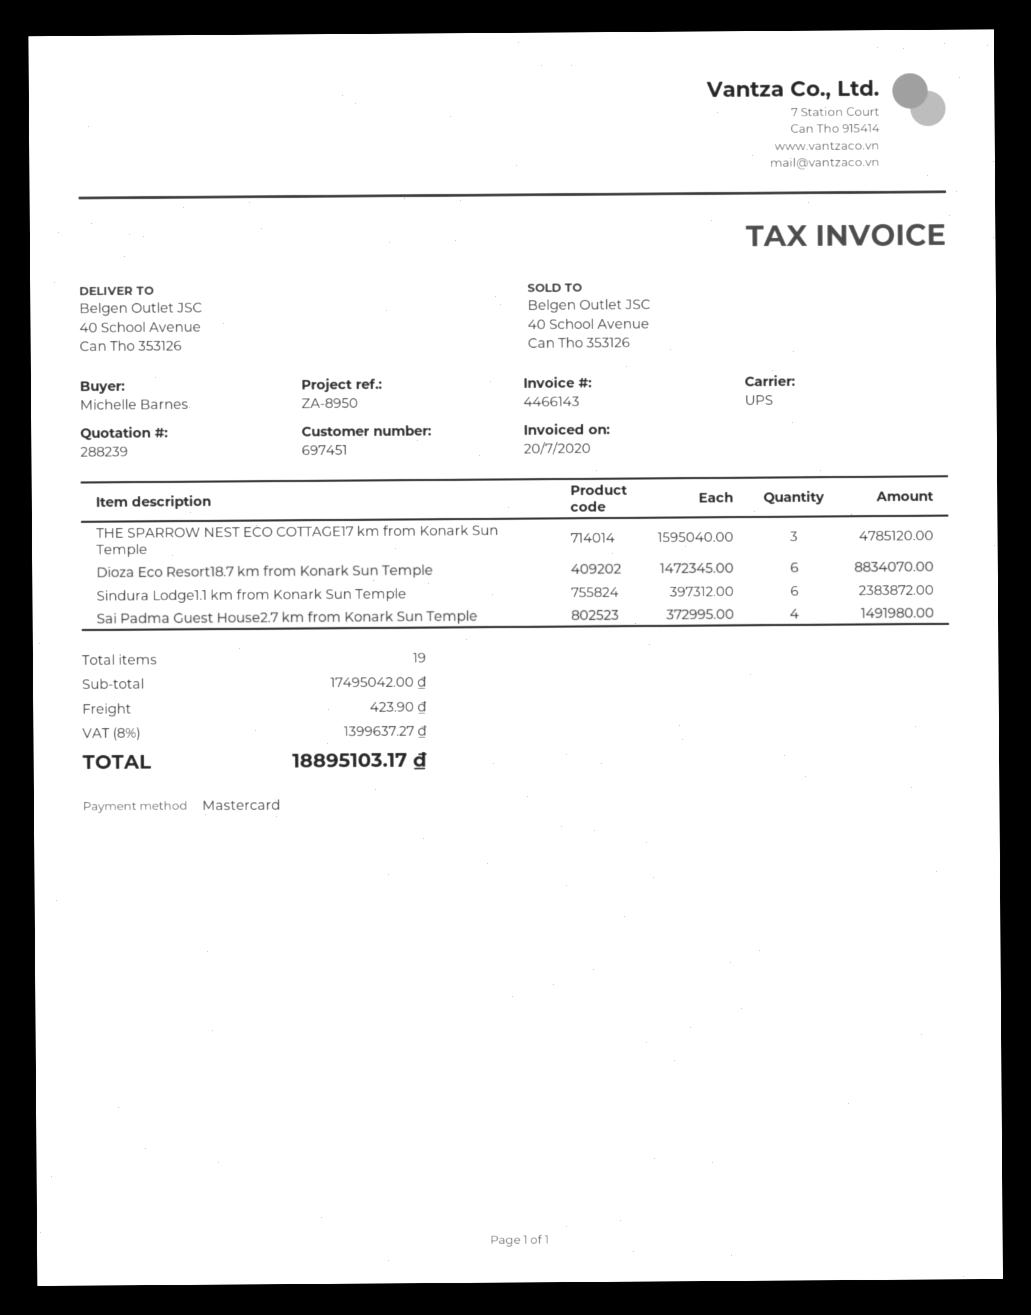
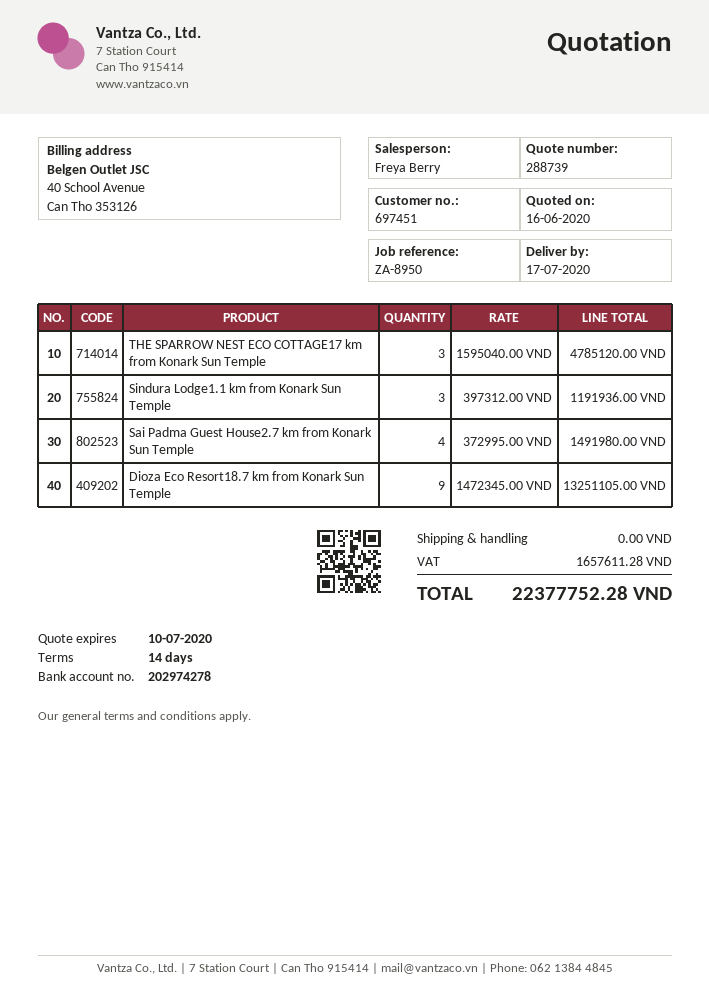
quote number: 288239 -> 288739
Dioza Eco Resort18.7 km from Konark Sun Temple: 6 x 1472345.00 = 8834070.00 -> 9 x 1472345.00 = 13251105.00
Sindura Lodge1.1 km from Konark Sun Temple: 6 x 397312.00 = 2383872.00 -> 3 x 397312.00 = 1191936.00
shipping: 423.90 -> 0.00
tax: 1399637.27 -> 1657611.28
total: 18895103.17 -> 22377752.28

